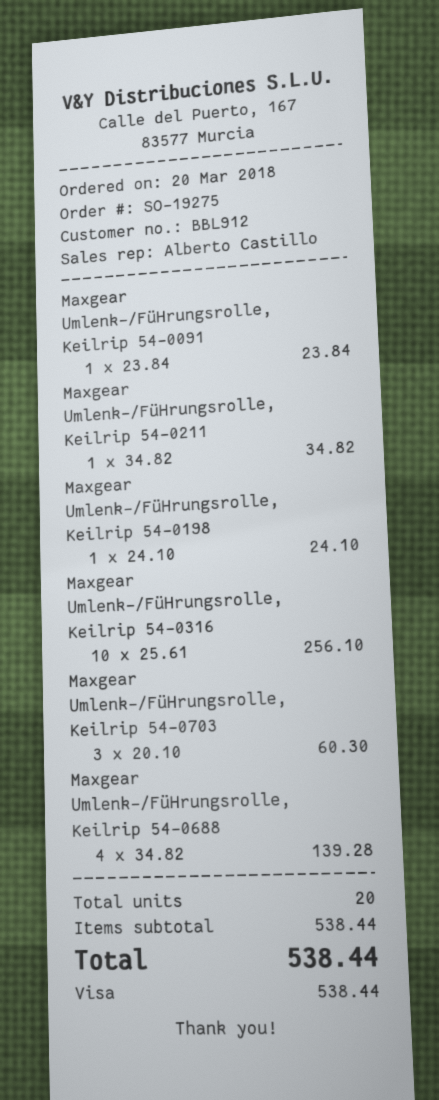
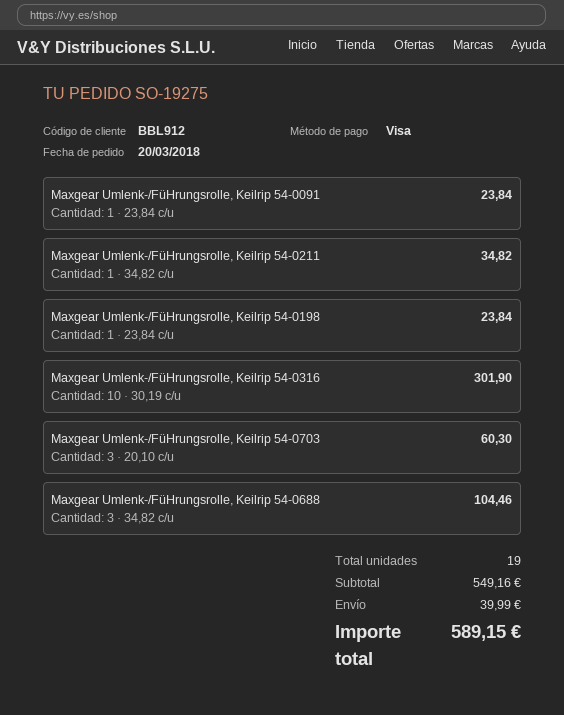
Maxgear Umlenk-/FüHrungsrolle, Keilrip 54-0198: 1 x 24.10 = 24.10 -> 1 x 23.84 = 23.84
Maxgear Umlenk-/FüHrungsrolle, Keilrip 54-0316: 10 x 25.61 = 256.10 -> 10 x 30.19 = 301.90
Maxgear Umlenk-/FüHrungsrolle, Keilrip 54-0688: 4 x 34.82 = 139.28 -> 3 x 34.82 = 104.46
total quantity: 20 -> 19
subtotal: 538.44 -> 549.16
shipping: none -> 39.99
total: 538.44 -> 589.15

